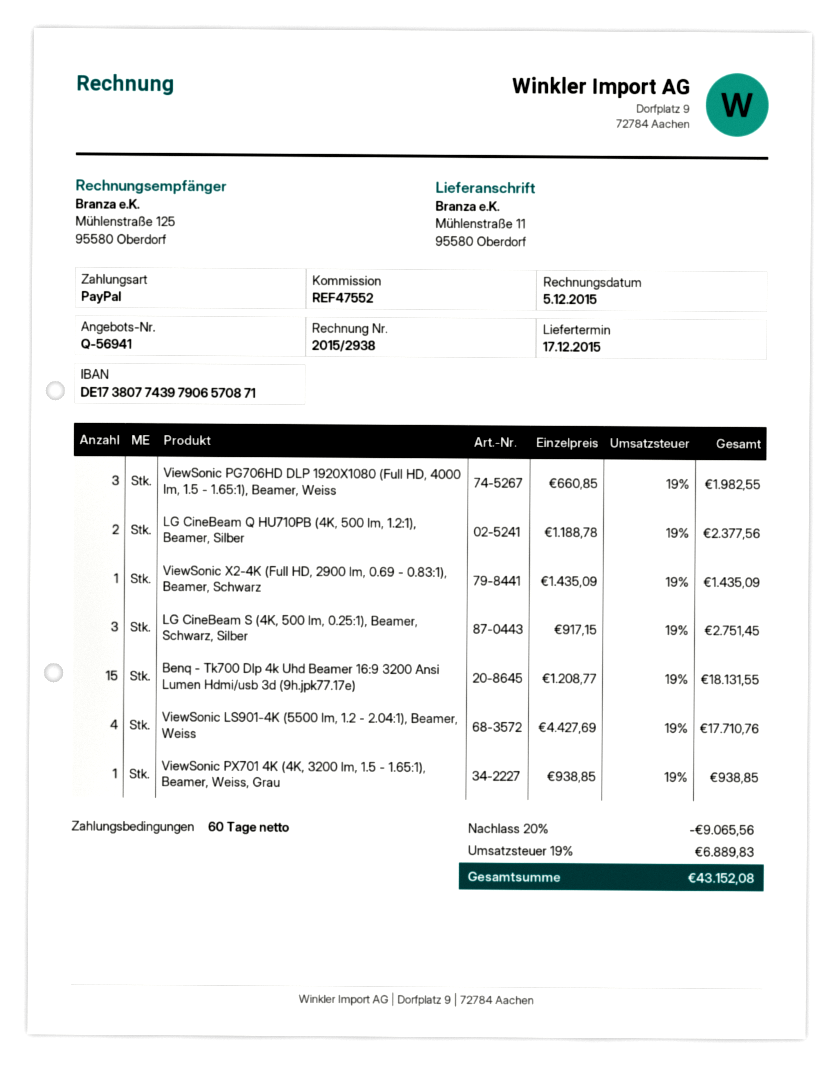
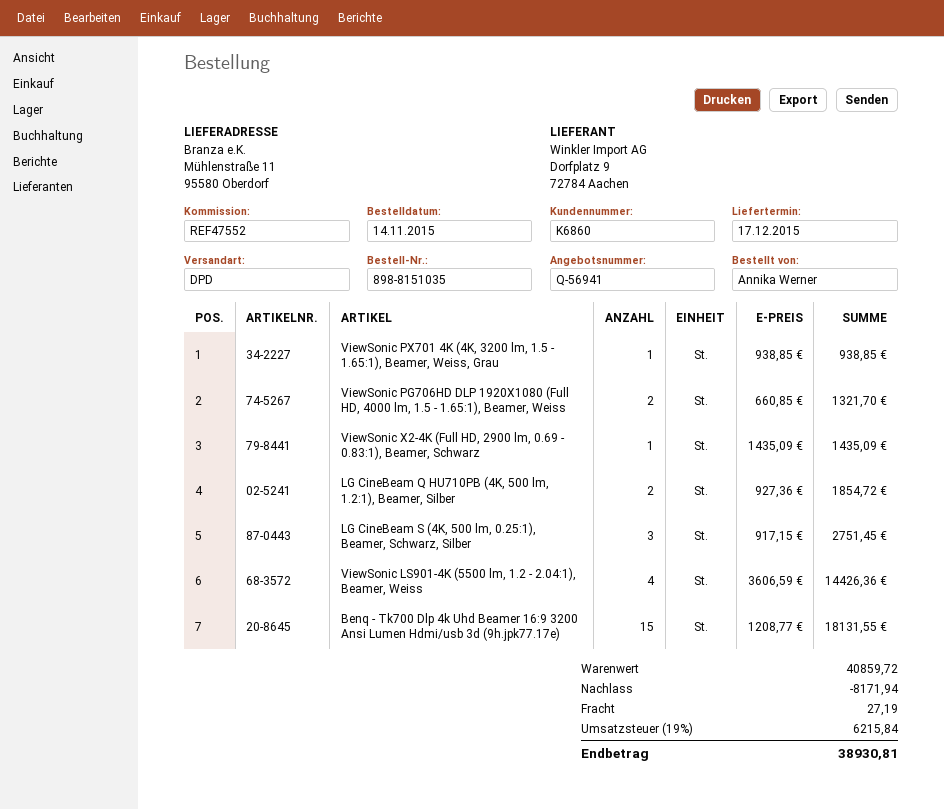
ViewSonic PG706HD DLP 1920X1080 (Full HD, 4000 lm, 1.5 - 1.65:1), Beamer, Weiss: 3 x 660.85 = 1982.55 -> 2 x 660.85 = 1321.70
LG CineBeam Q HU710PB (4K, 500 lm, 1.2:1), Beamer, Silber: 2 x 1188.78 = 2377.56 -> 2 x 927.36 = 1854.72
ViewSonic LS901-4K (5500 lm, 1.2 - 2.04:1), Beamer, Weiss: 4 x 4427.69 = 17710.76 -> 4 x 3606.59 = 14426.36
discount: 9065.56 -> 8171.94
shipping: none -> 27.19
tax: 19% = 6889.83 -> 19% = 6215.84
total: 43152.08 -> 38930.81

